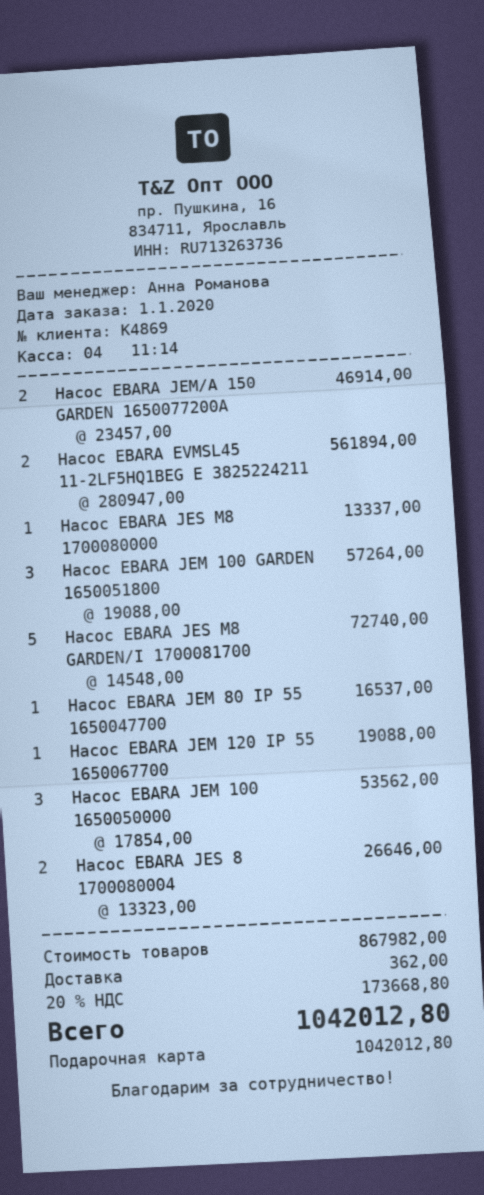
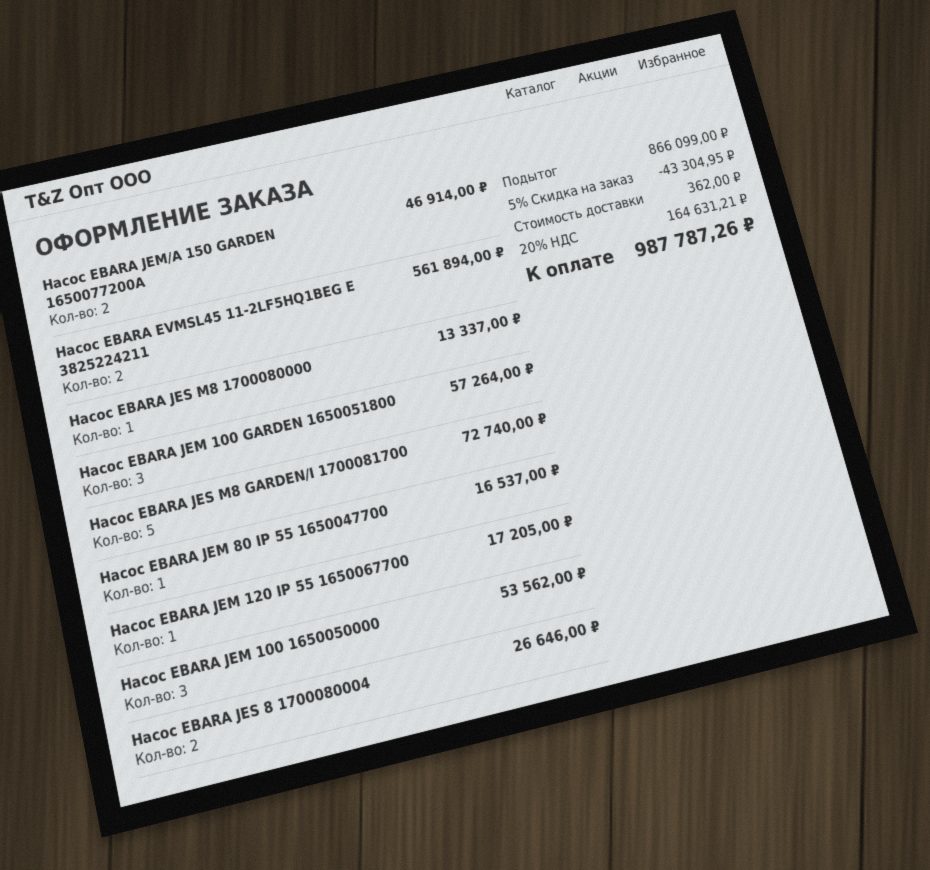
Насос EBARA JEM 120 IP 55 1650067700: 1 for 19088.00 -> 1 for 17205.00
subtotal: 867982.00 -> 866099.00
discount: none -> 5% = 43304.95
tax: 20% = 173668.80 -> 20% = 164631.21
total: 1042012.80 -> 987787.26

